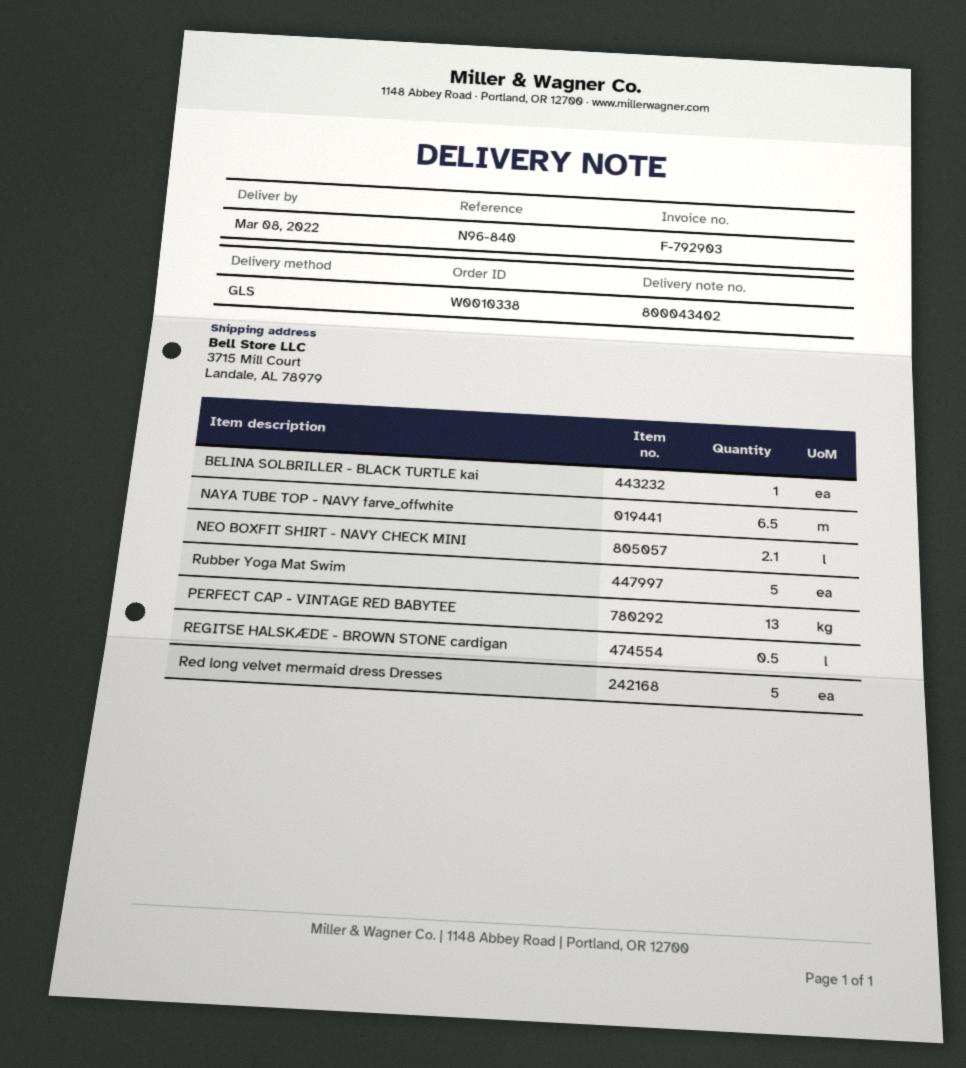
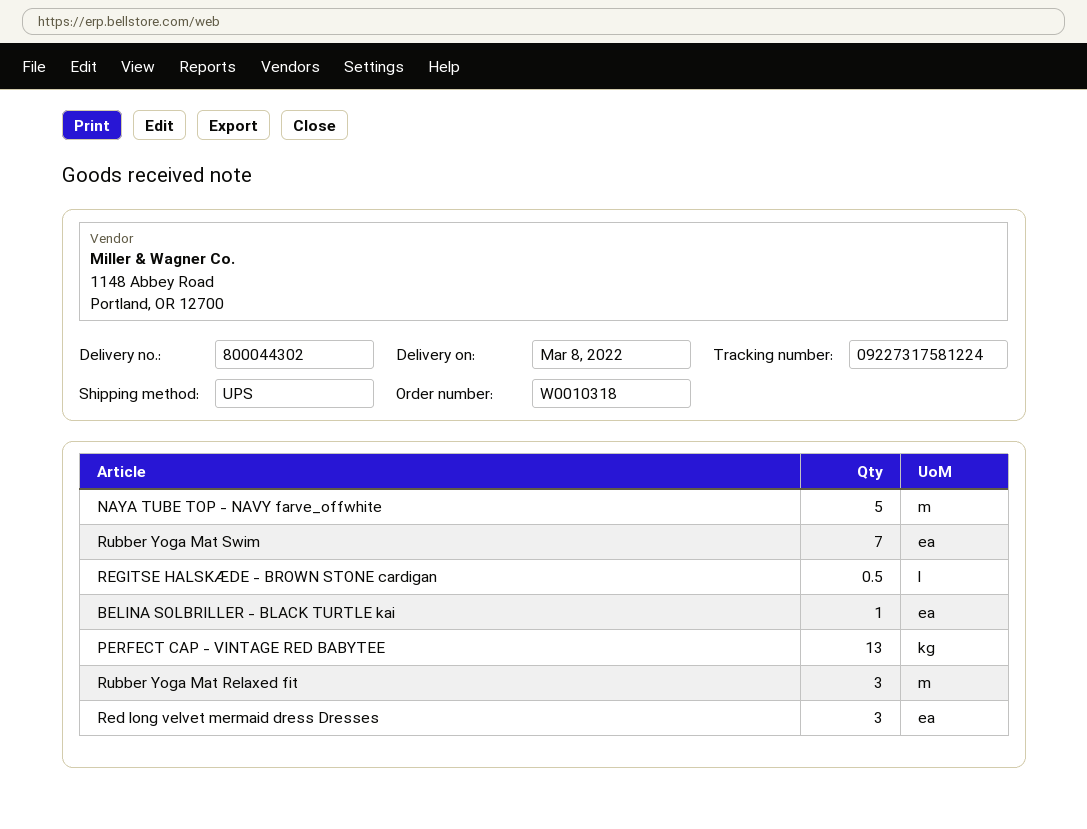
order number: W0010338 -> W0010318
delivery note number: 800043402 -> 800044302
shipping method: GLS -> UPS
NAYA TUBE TOP - NAVY farve_offwhite: 6.5 -> 5
NEO BOXFIT SHIRT - NAVY CHECK MINI: 2.1 -> none
Rubber Yoga Mat Swim: 5 -> 7
Red long velvet mermaid dress Dresses: 5 -> 3
Rubber Yoga Mat Relaxed fit: none -> 3

